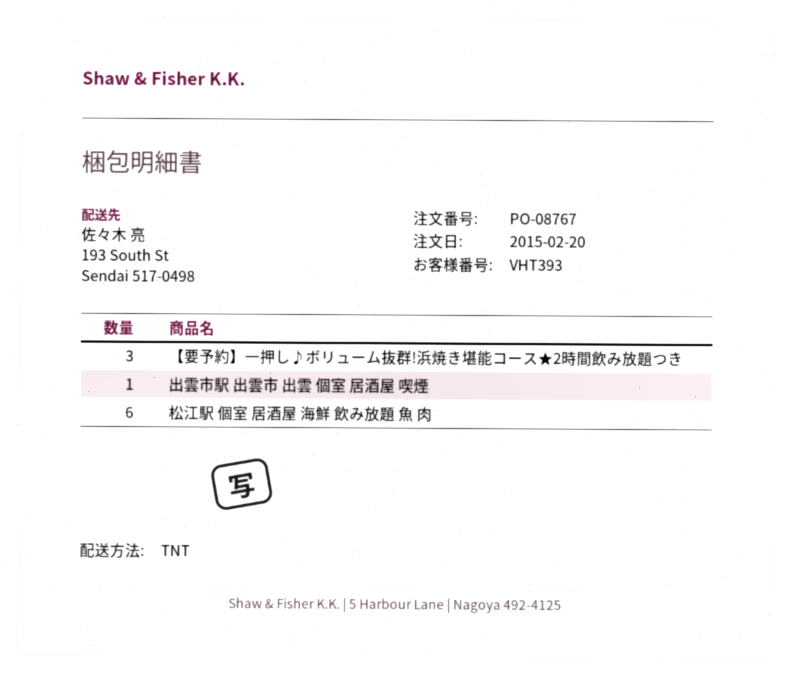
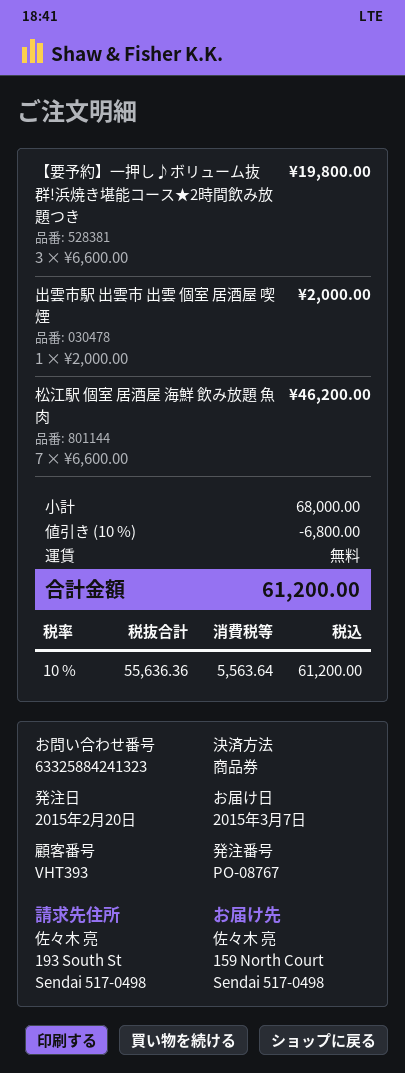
ship to: 193 South St, Sendai 517-0498 -> 159 North Court, Sendai 517-0498
松江駅 個室 居酒屋 海鮮 飲み放題 魚 肉: 6 -> 7

